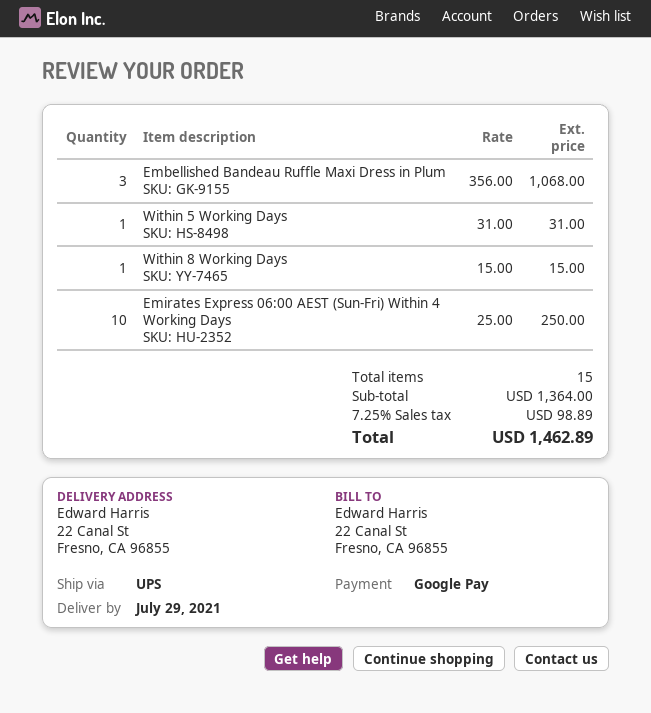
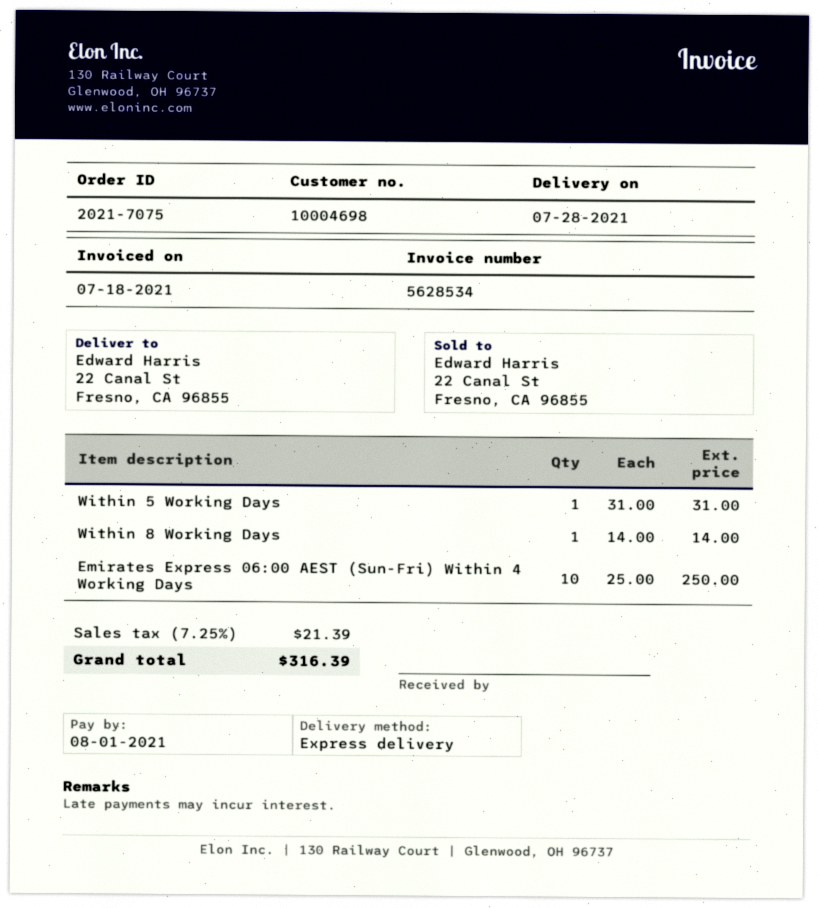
delivery date: 2021-07-29 -> 2021-07-28
shipping method: UPS -> express
Embellished Bandeau Ruffle Maxi Dress in Plum: 3 x 356.00 = 1068.00 -> none
Within 8 Working Days: 1 x 15.00 = 15.00 -> 1 x 14.00 = 14.00
tax: 7.25% = 98.89 -> 7.25% = 21.39
total: 1462.89 -> 316.39

